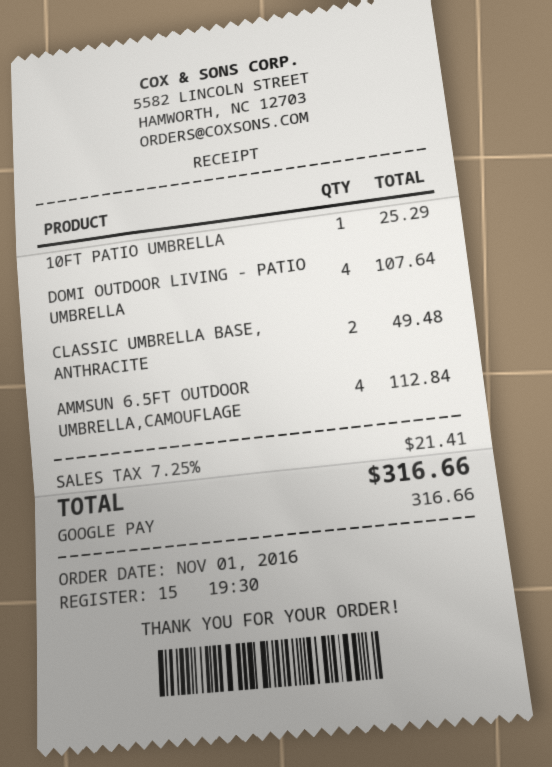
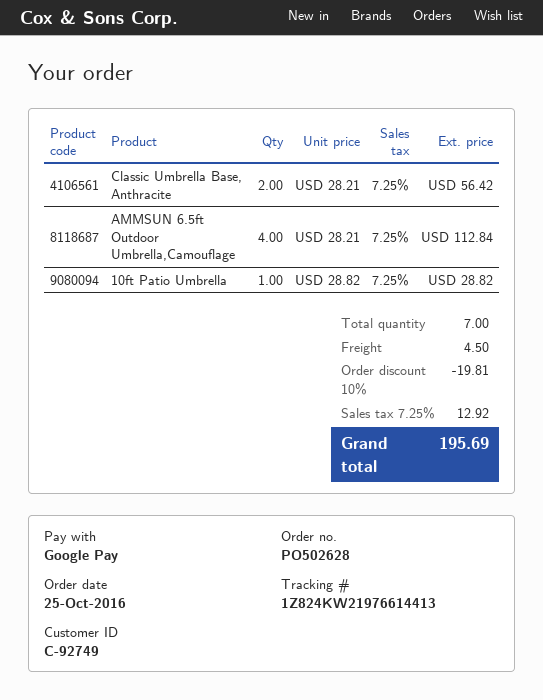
order date: 2016-11-01 -> 2016-10-25
10FT PATIO UMBRELLA: 1 for 25.29 -> 1 for 28.82
DOMI OUTDOOR LIVING - PATIO UMBRELLA: 4 for 107.64 -> none
CLASSIC UMBRELLA BASE, ANTHRACITE: 2 for 49.48 -> 2 for 56.42
discount: none -> 10% = 19.81
shipping: none -> 4.50
tax: 7.25% = 21.41 -> 7.25% = 12.92
total: 316.66 -> 195.69

